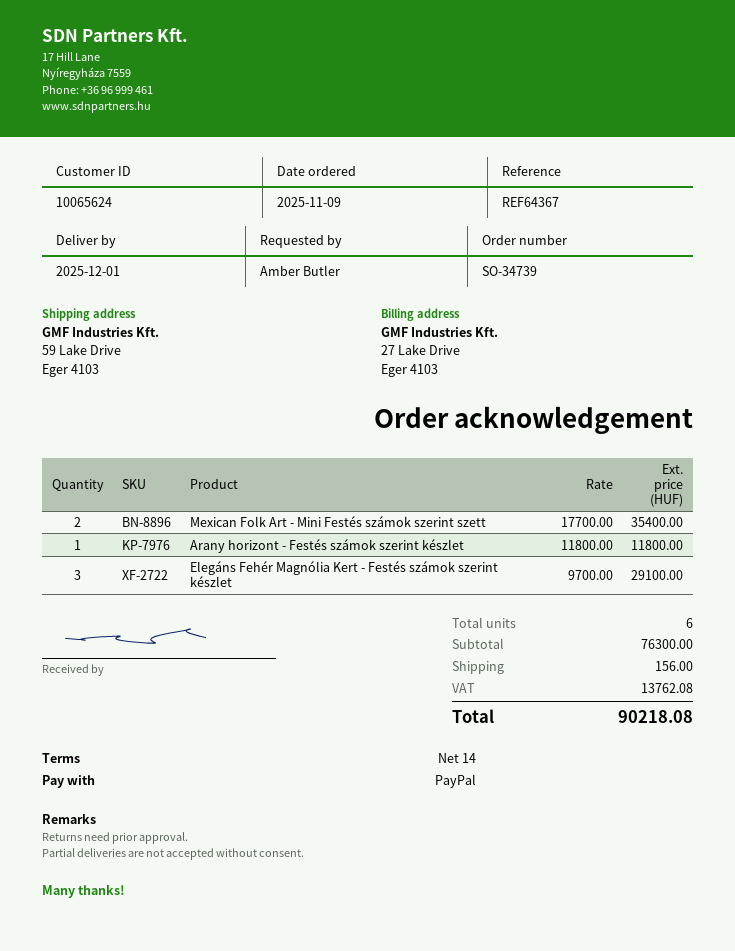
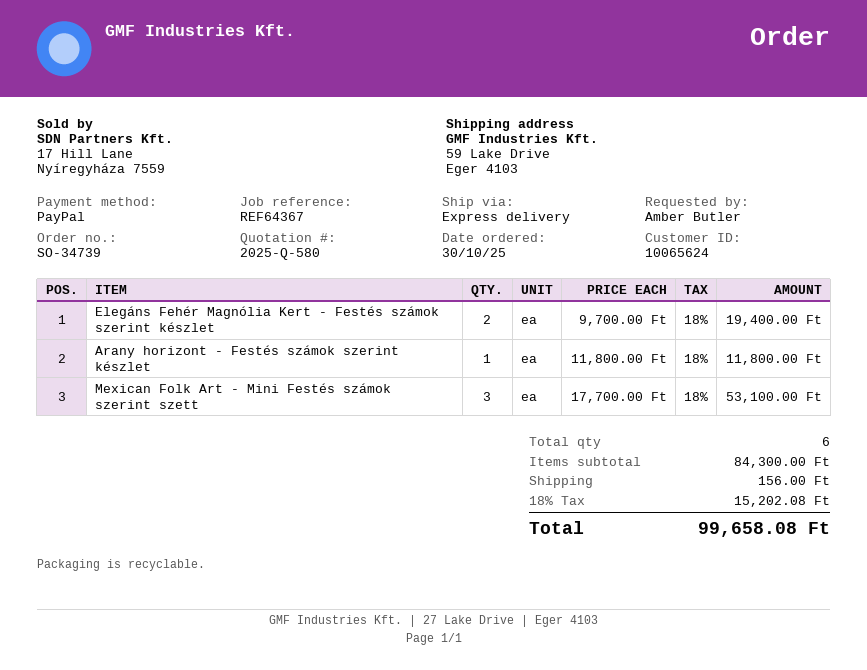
order date: 2025-11-09 -> 2025-10-30
Mexican Folk Art - Mini Festés számok szerint szett: 2 x 17700.00 = 35400.00 -> 3 x 17700.00 = 53100.00
Elegáns Fehér Magnólia Kert - Festés számok szerint készlet: 3 x 9700.00 = 29100.00 -> 2 x 9700.00 = 19400.00
subtotal: 76300.00 -> 84300.00
tax: 13762.08 -> 15202.08
total: 90218.08 -> 99658.08

